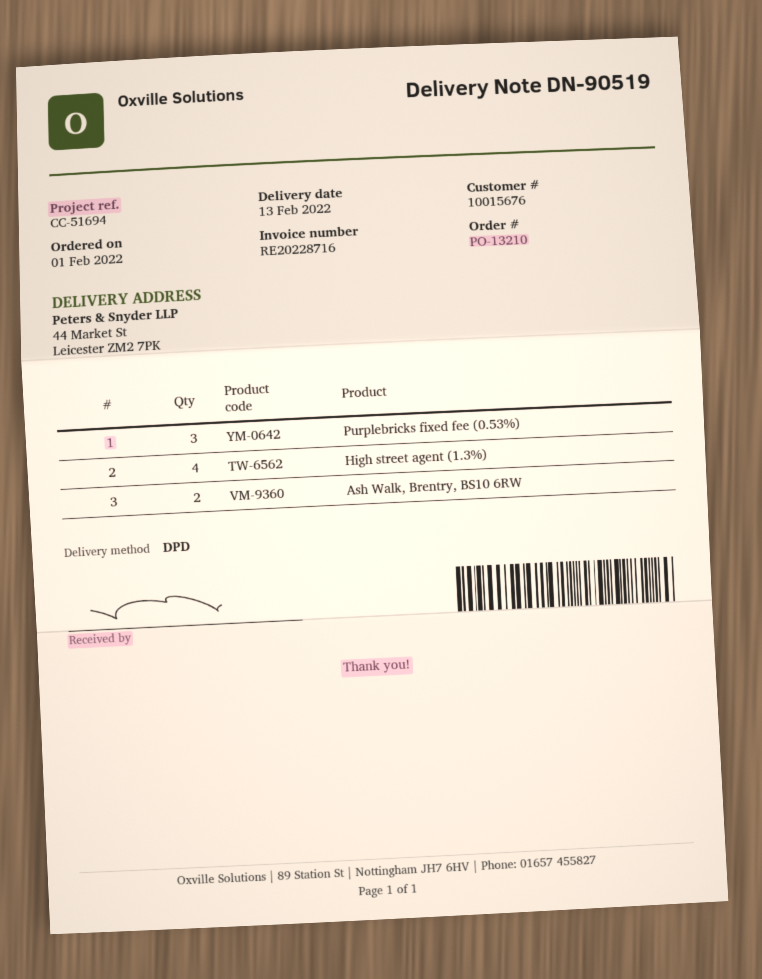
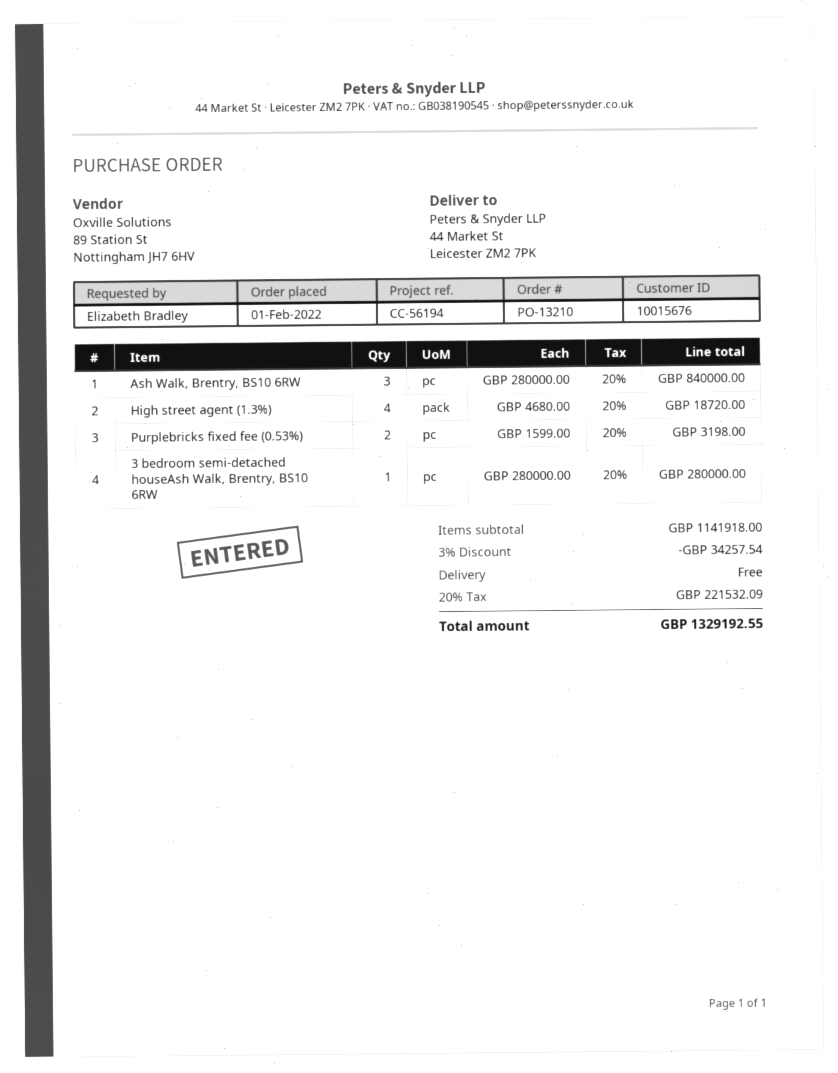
reference: CC-51694 -> CC-56194
Purplebricks fixed fee (0.53%): 3 -> 2
Ash Walk, Brentry, BS10 6RW: 2 -> 3
3 bedroom semi-detached houseAsh Walk, Brentry, BS10 6RW: none -> 1

